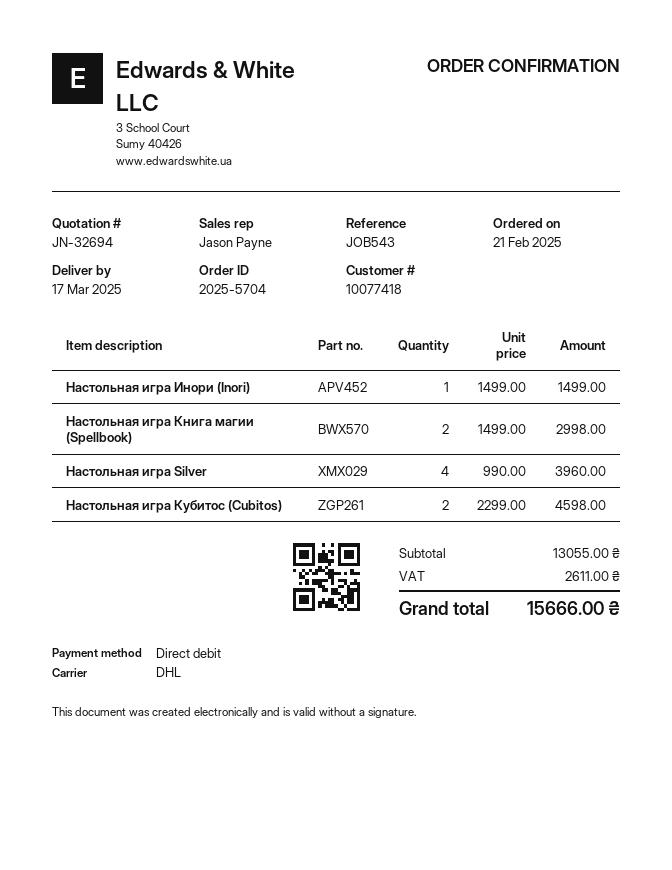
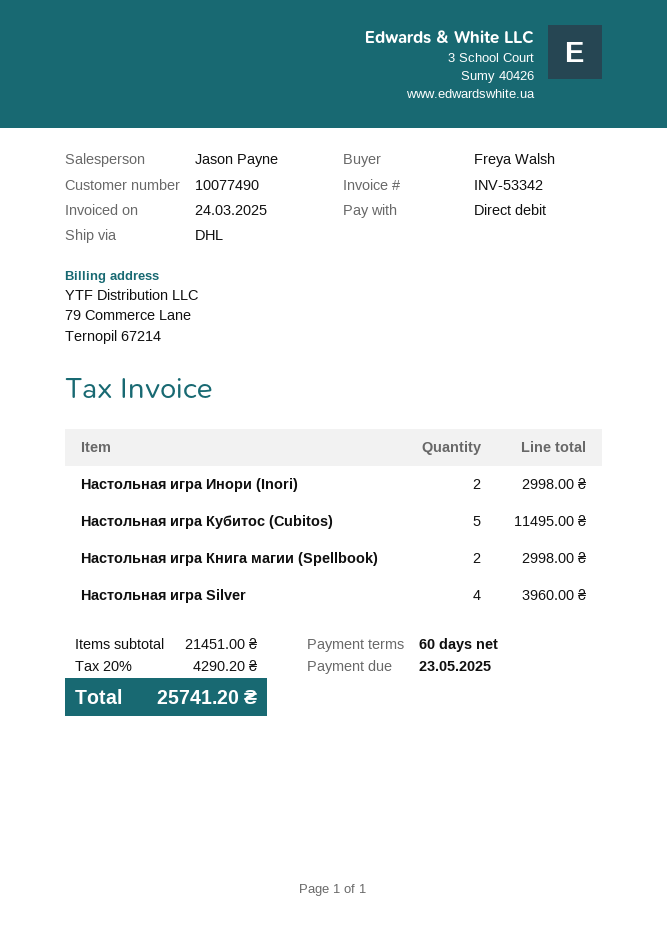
customer number: 10077418 -> 10077490
Настольная игра Инори (Inori): 1 for 1499.00 -> 2 for 2998.00
Настольная игра Кубитос (Cubitos): 2 for 4598.00 -> 5 for 11495.00
subtotal: 13055.00 -> 21451.00
tax: 2611.00 -> 4290.20
total: 15666.00 -> 25741.20

